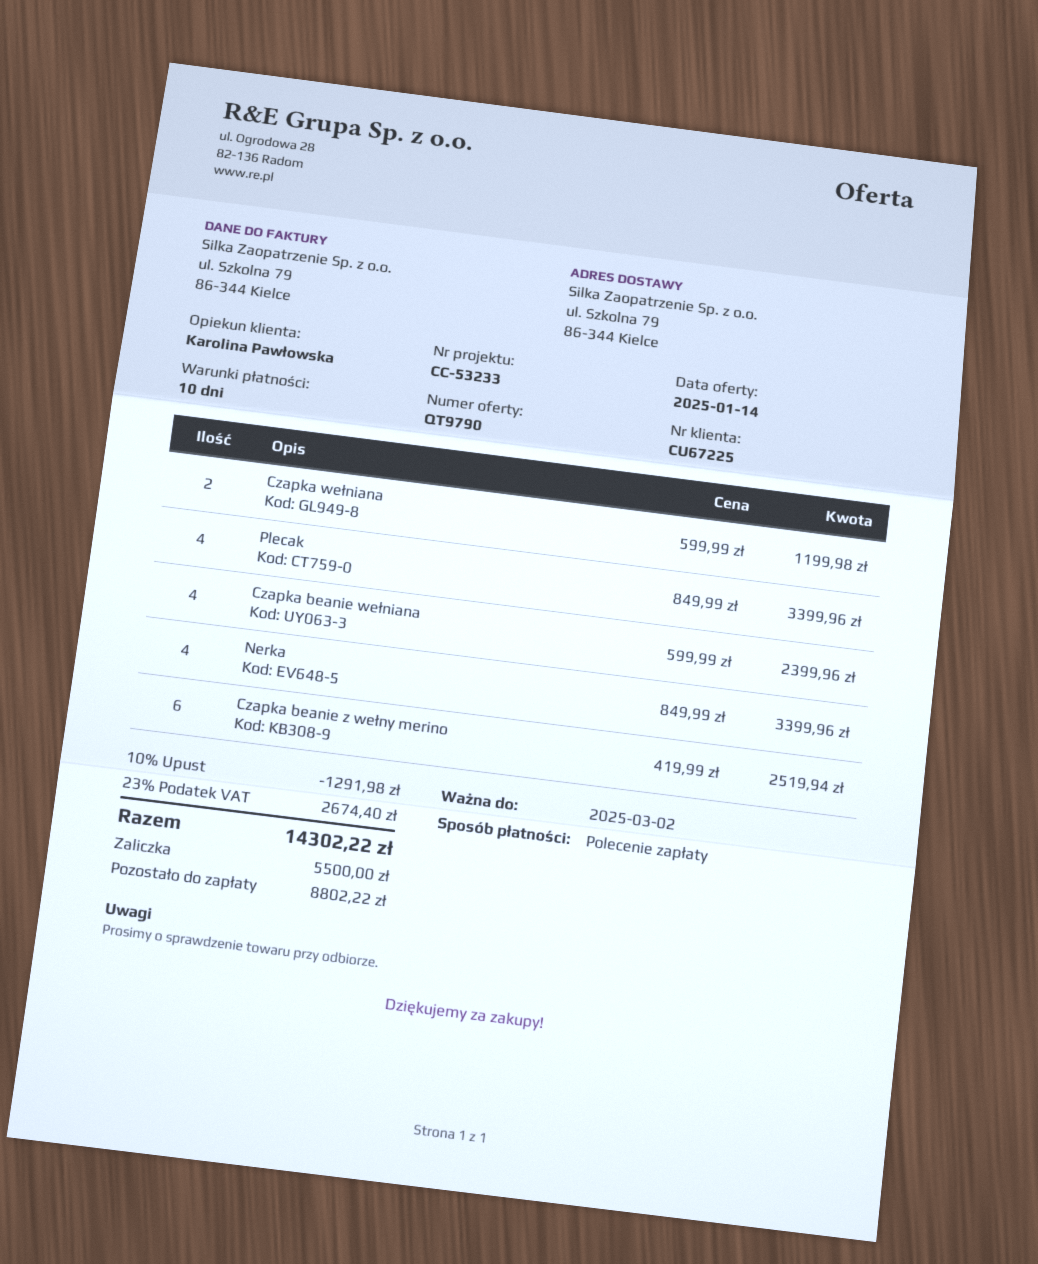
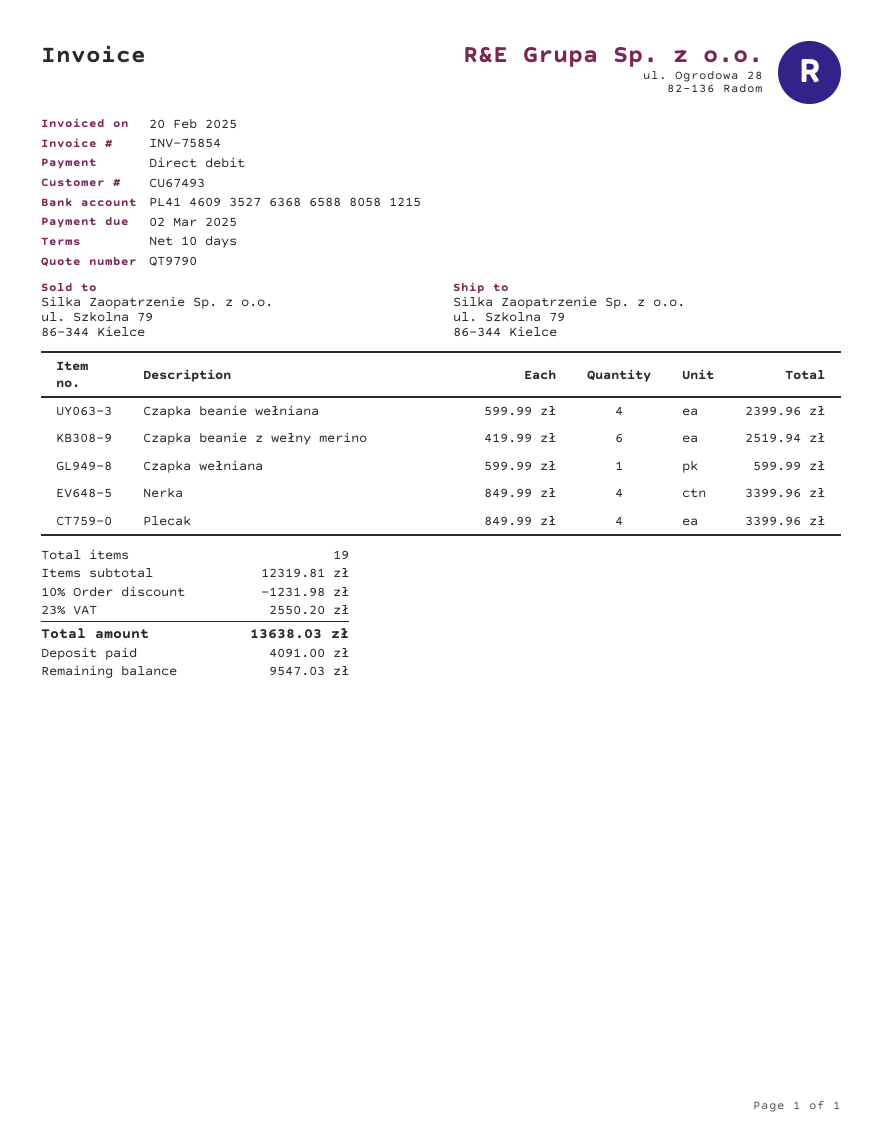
customer number: CU67225 -> CU67493
Czapka wełniana: 2 x 599.99 = 1199.98 -> 1 x 599.99 = 599.99
discount: 10% = 1291.98 -> 10% = 1231.98
tax: 23% = 2674.40 -> 23% = 2550.20
total: 14302.22 -> 13638.03
deposit: 5500.00 -> 4091.00
balance: 8802.22 -> 9547.03

